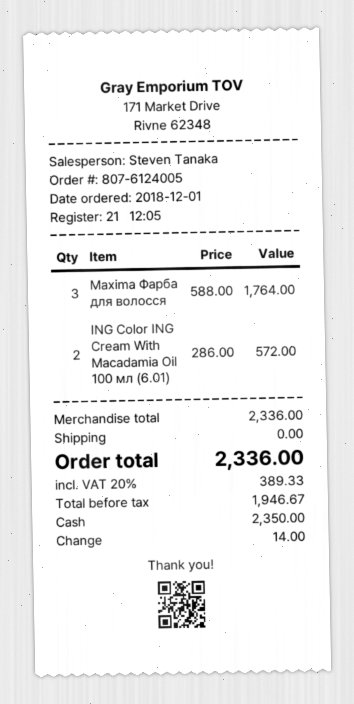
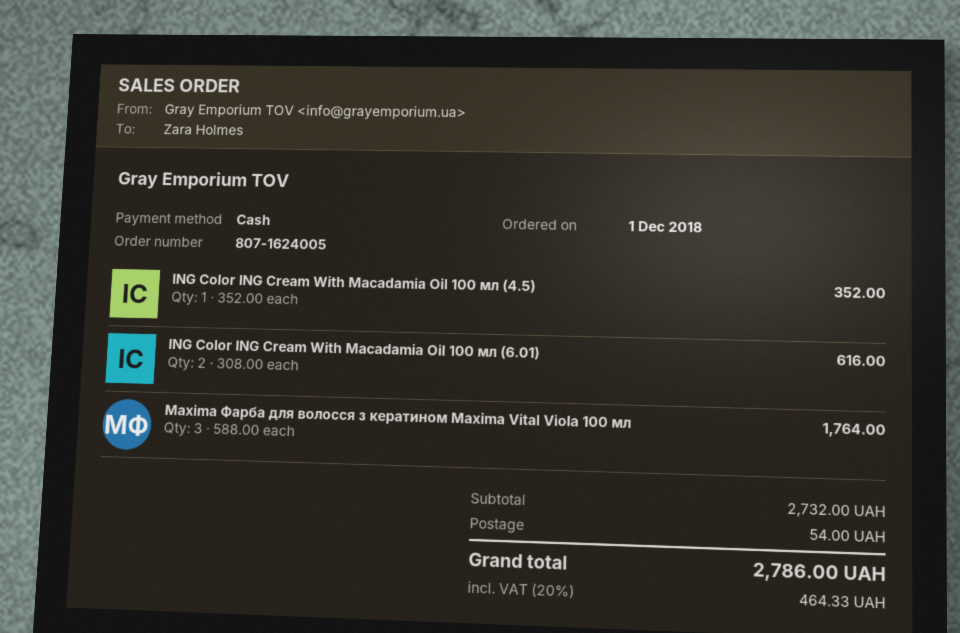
order number: 807-6124005 -> 807-1624005
ING Color ING Cream With Macadamia Oil 100 мл (6.01): 2 x 286.00 = 572.00 -> 2 x 308.00 = 616.00
ING Color ING Cream With Macadamia Oil 100 мл (4.5): none -> 1 x 352.00 = 352.00
subtotal: 2336.00 -> 2732.00
shipping: 0.00 -> 54.00
tax: 20% = 389.33 -> 20% = 464.33
total: 2336.00 -> 2786.00

